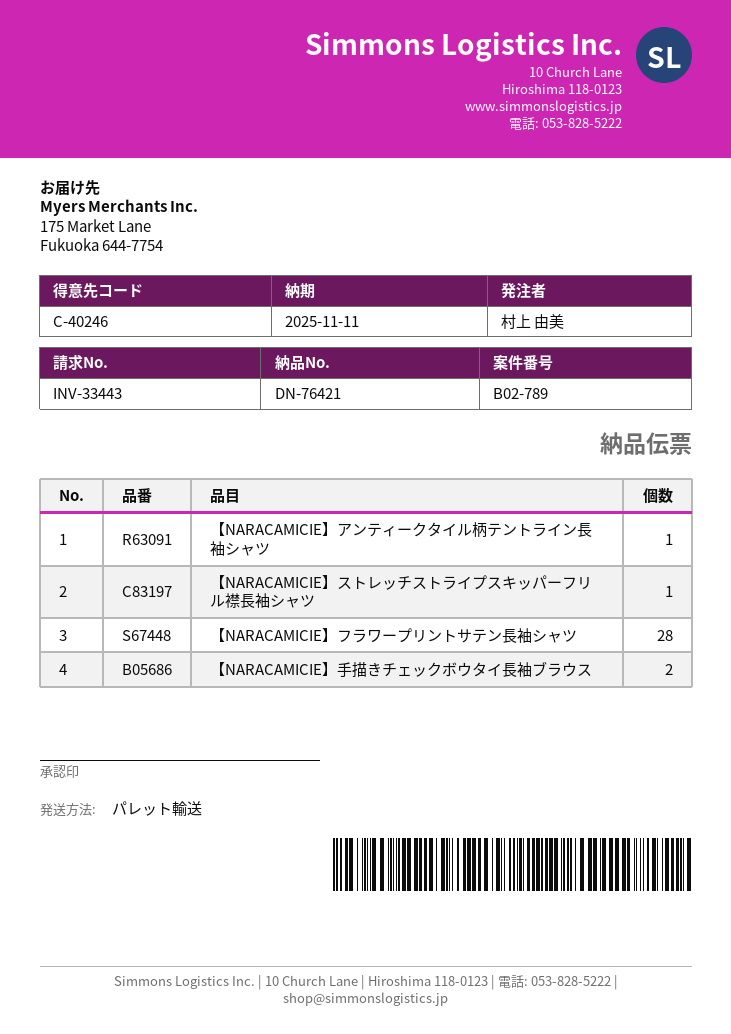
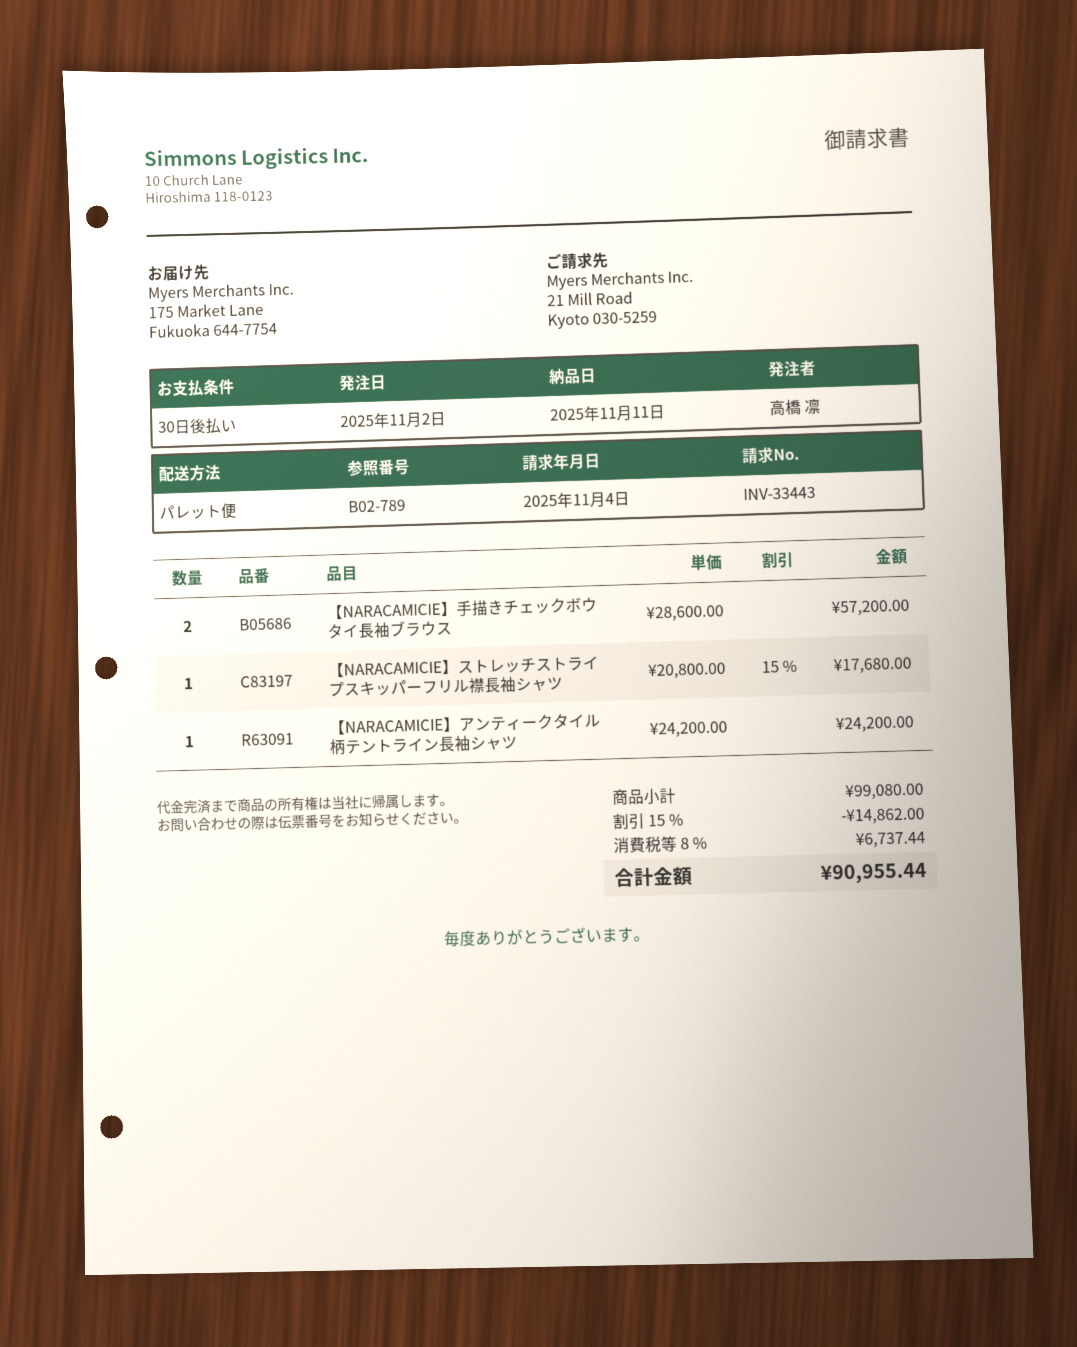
ordered by: 村上 由美 -> 高橋 凛
【NARACAMICIE】フラワープリントサテン長袖シャツ: 28 -> none

